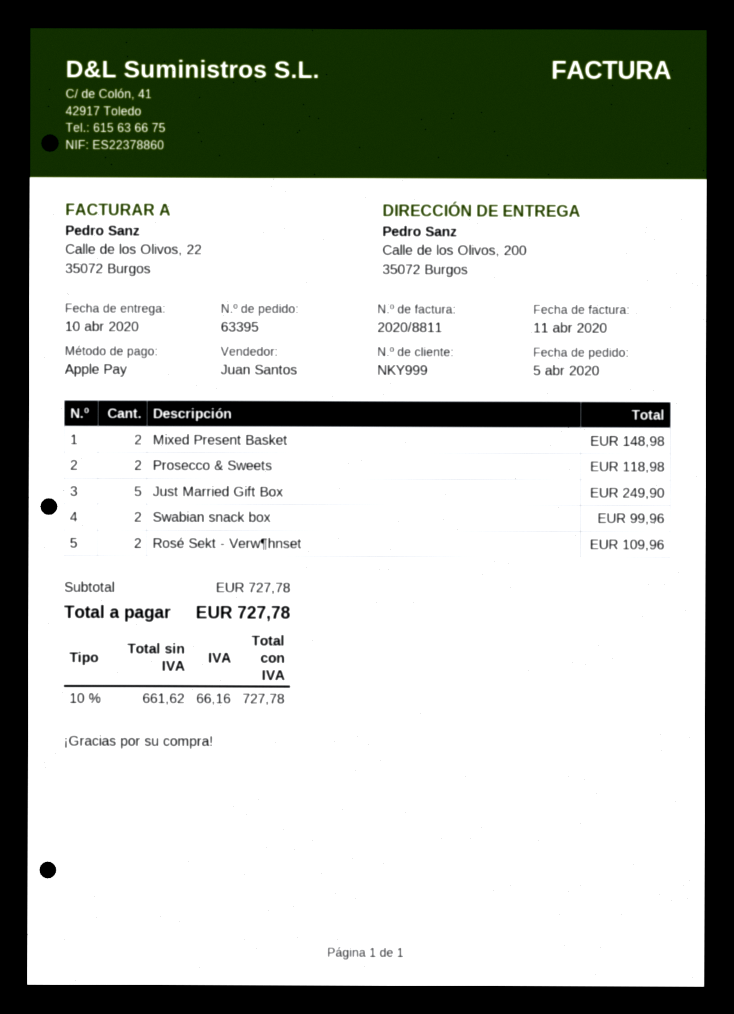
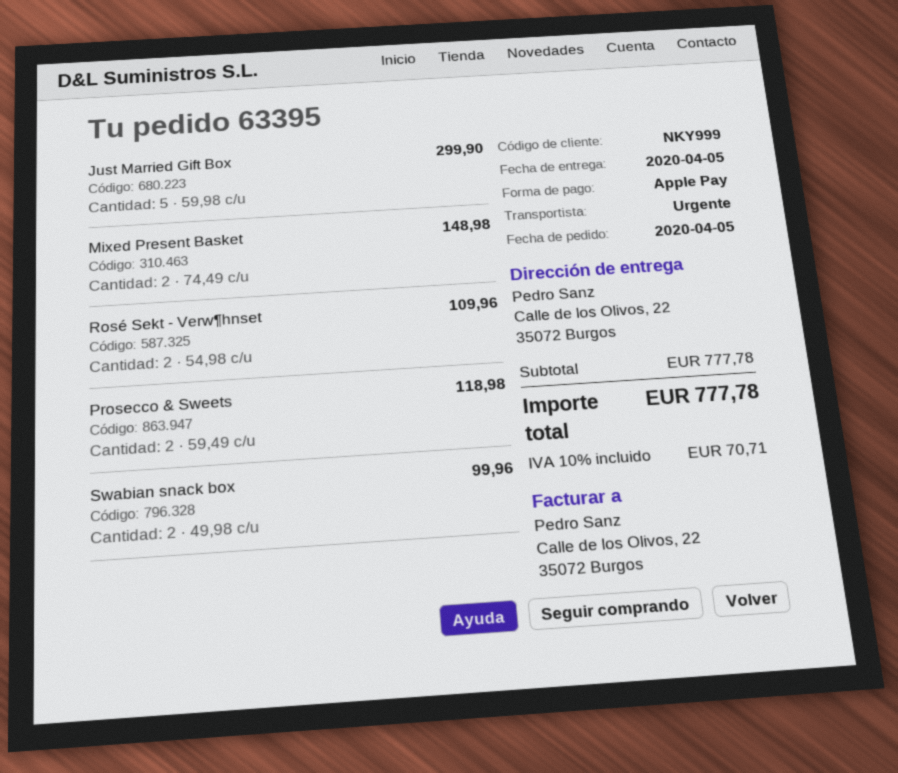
delivery date: 2020-04-10 -> 2020-04-05
ship to: Calle de los Olivos, 200, 35072 Burgos -> Calle de los Olivos, 22, 35072 Burgos
Just Married Gift Box: 5 for 249.90 -> 5 for 299.90
subtotal: 727.78 -> 777.78
tax: 10% = 66.16 -> 10% = 70.71
total: 727.78 -> 777.78

